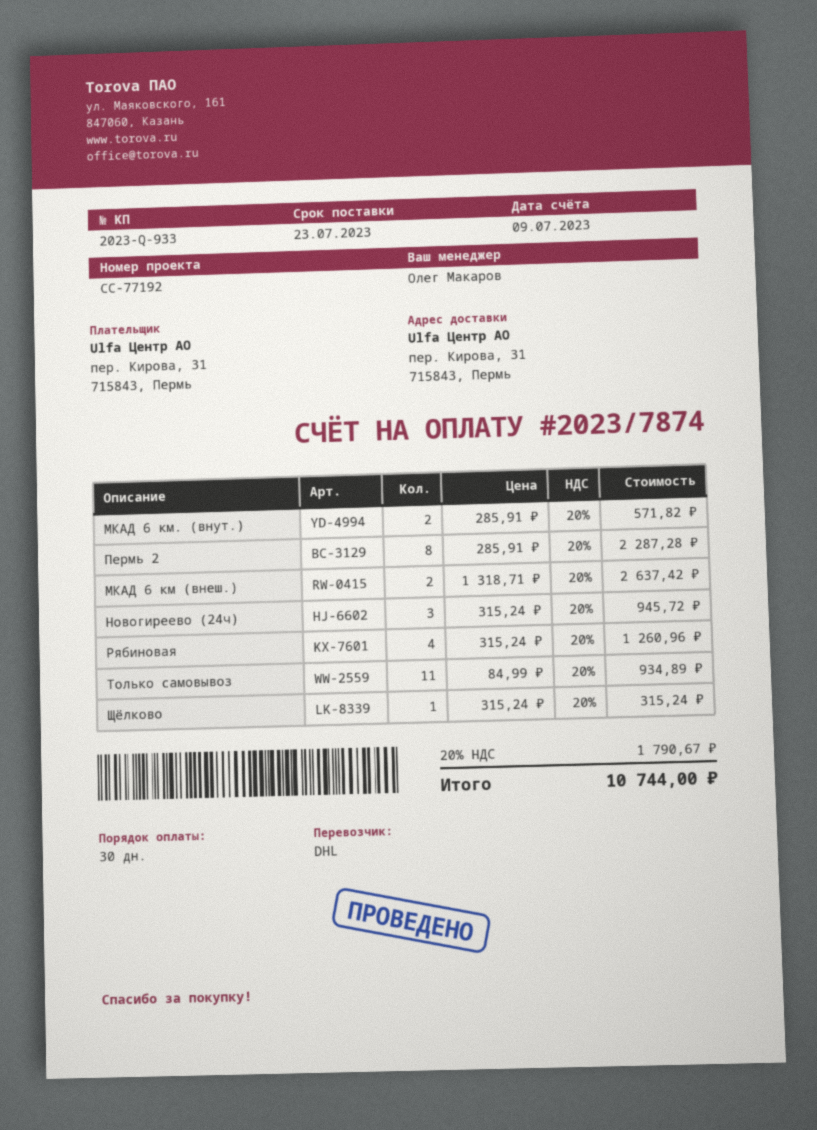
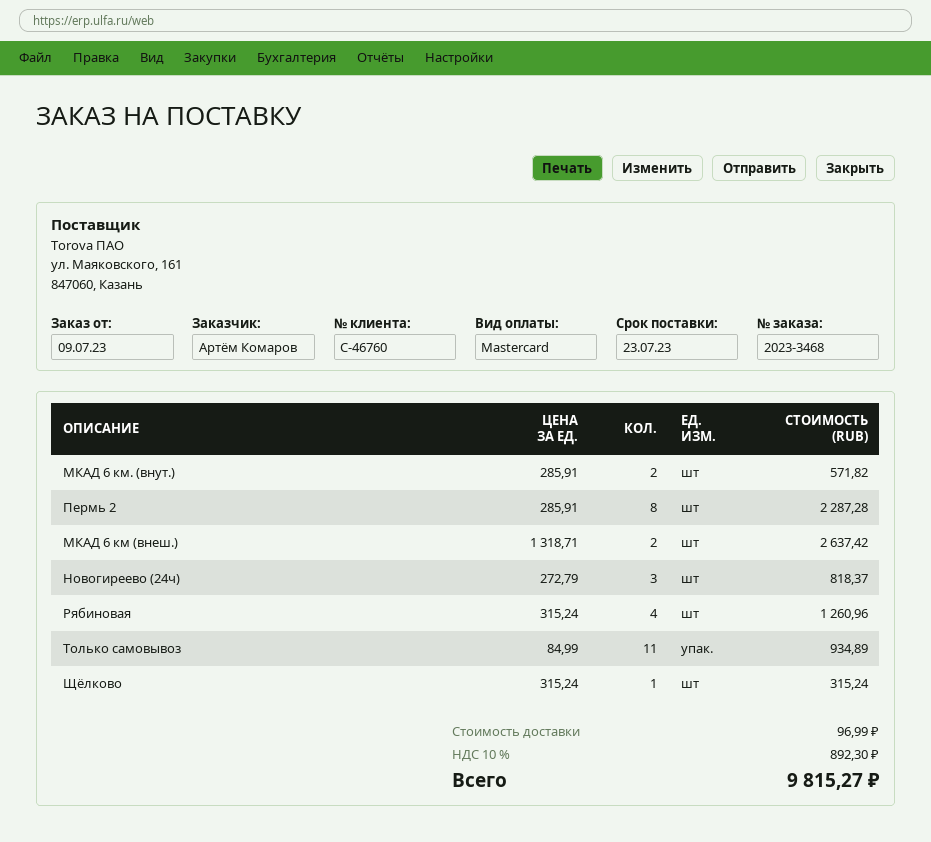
Новогиреево (24ч): 3 x 315.24 = 945.72 -> 3 x 272.79 = 818.37
shipping: none -> 96.99
tax: 20% = 1790.67 -> 10% = 892.30
total: 10744.00 -> 9815.27

